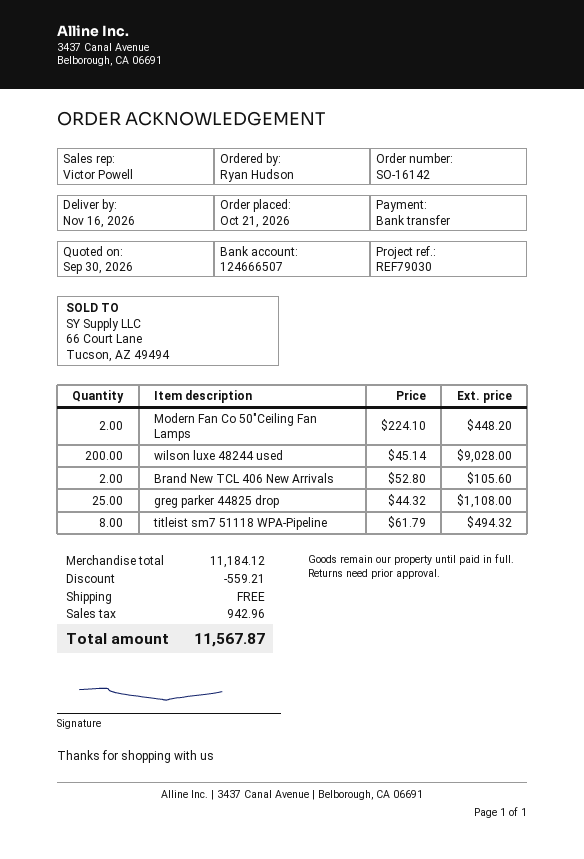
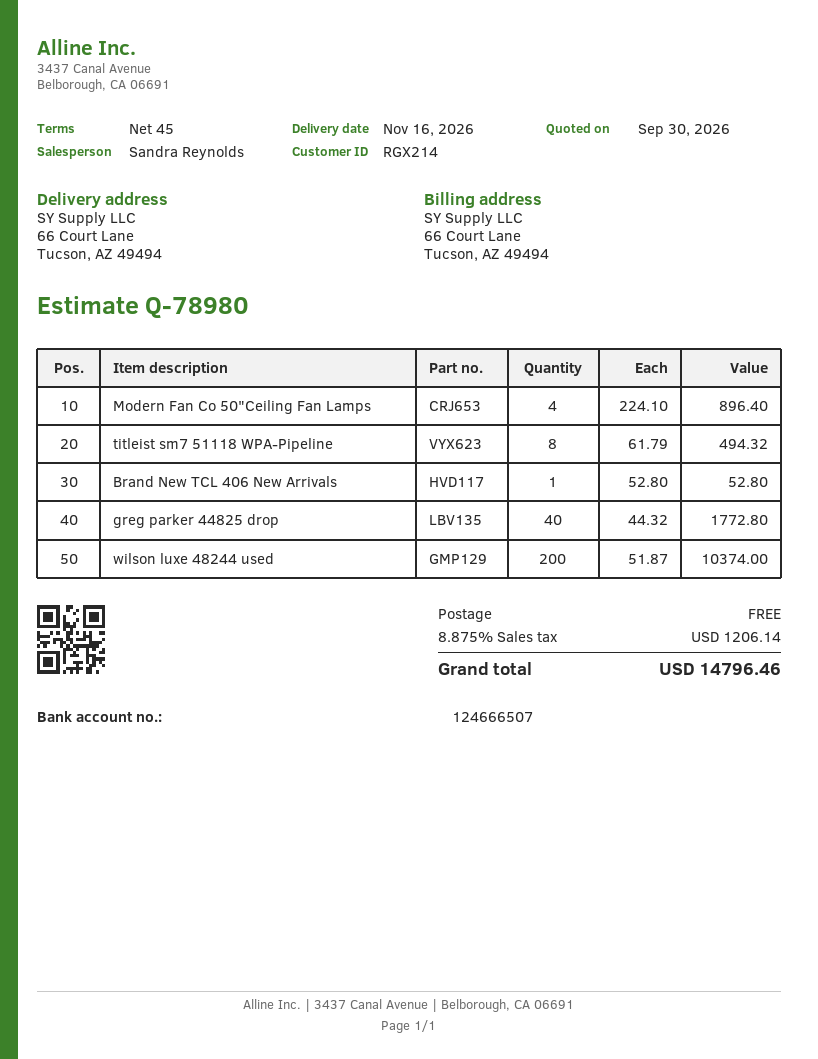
sales rep: Victor Powell -> Sandra Reynolds
Modern Fan Co 50"Ceiling Fan Lamps: 2 x 224.10 = 448.20 -> 4 x 224.10 = 896.40
wilson luxe 48244 used: 200 x 45.14 = 9028.00 -> 200 x 51.87 = 10374.00
Brand New TCL 406 New Arrivals: 2 x 52.80 = 105.60 -> 1 x 52.80 = 52.80
greg parker 44825 drop: 25 x 44.32 = 1108.00 -> 40 x 44.32 = 1772.80
discount: 559.21 -> none
tax: 942.96 -> 1206.14
total: 11567.87 -> 14796.46

